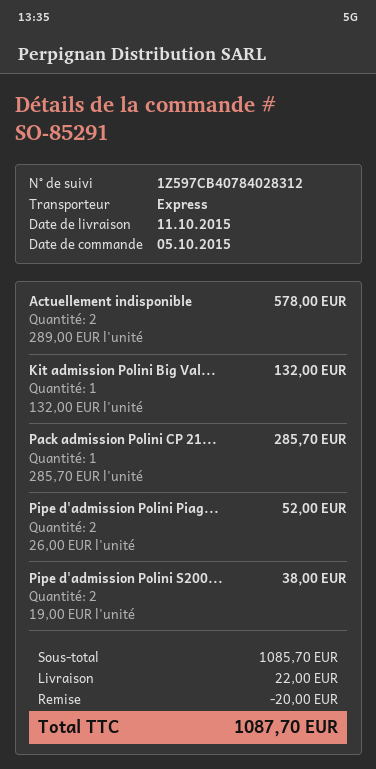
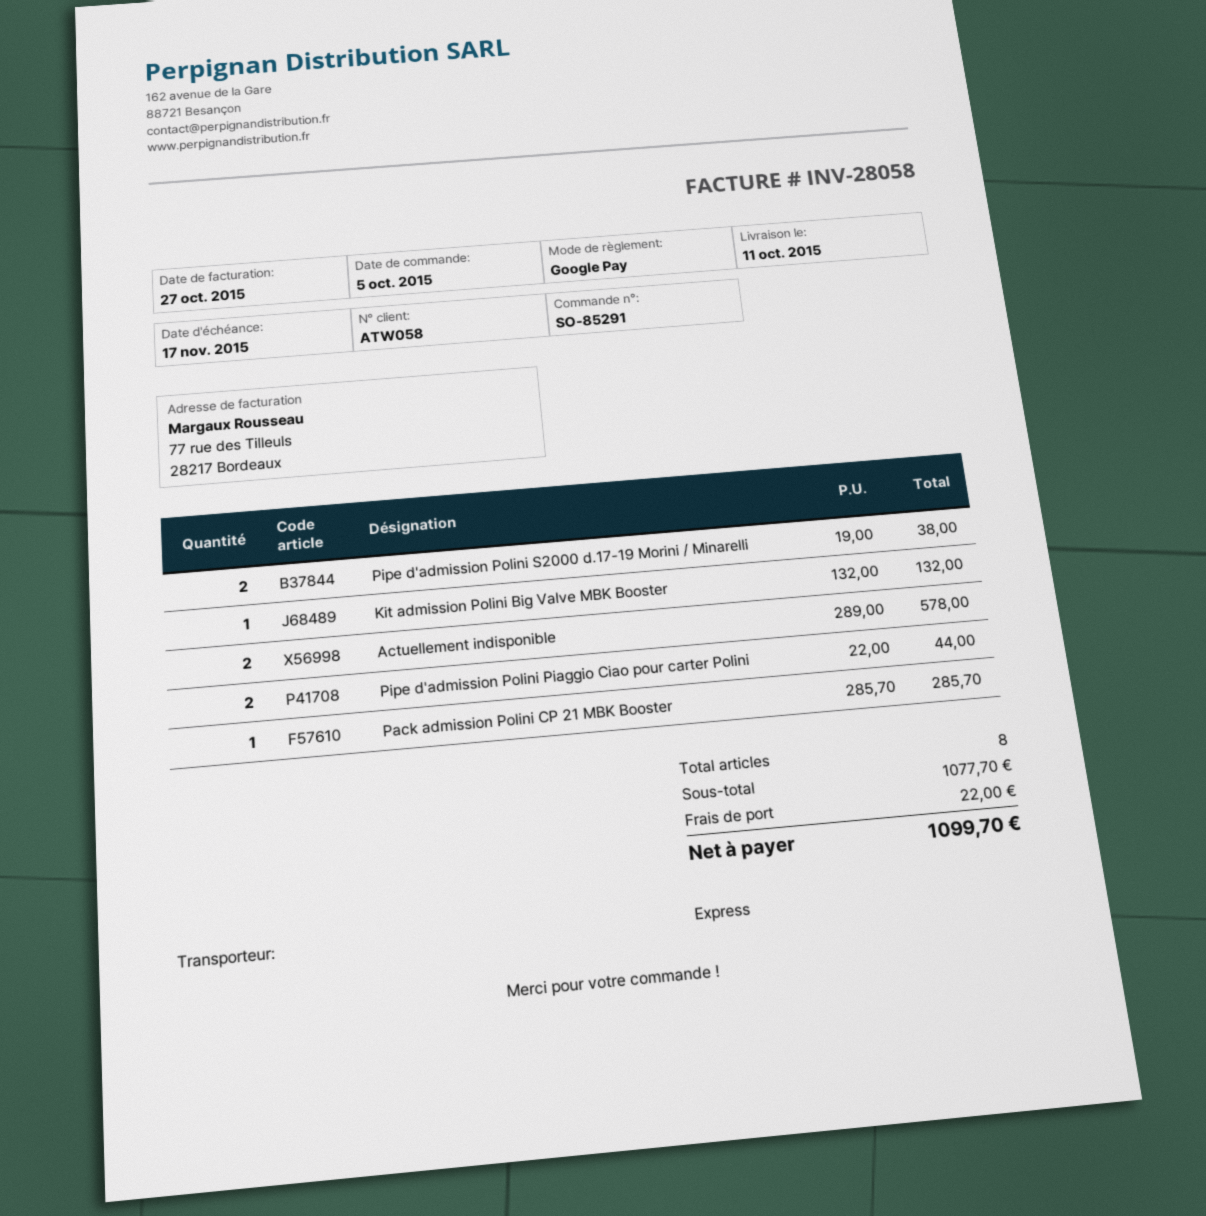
Pipe d'admission Polini Piag...: 2 x 26.00 = 52.00 -> 2 x 22.00 = 44.00
subtotal: 1085.70 -> 1077.70
discount: 20.00 -> none
total: 1087.70 -> 1099.70

